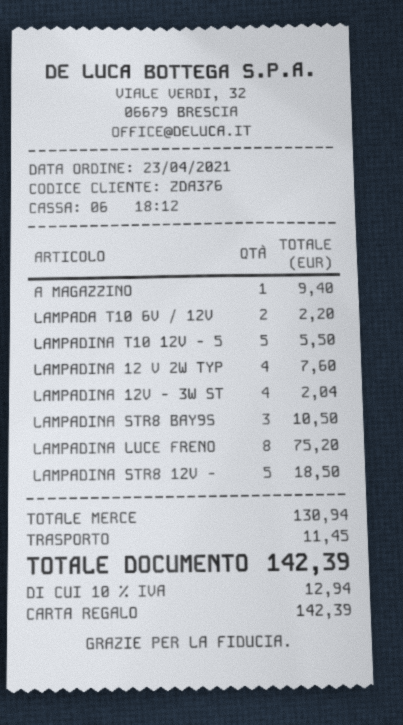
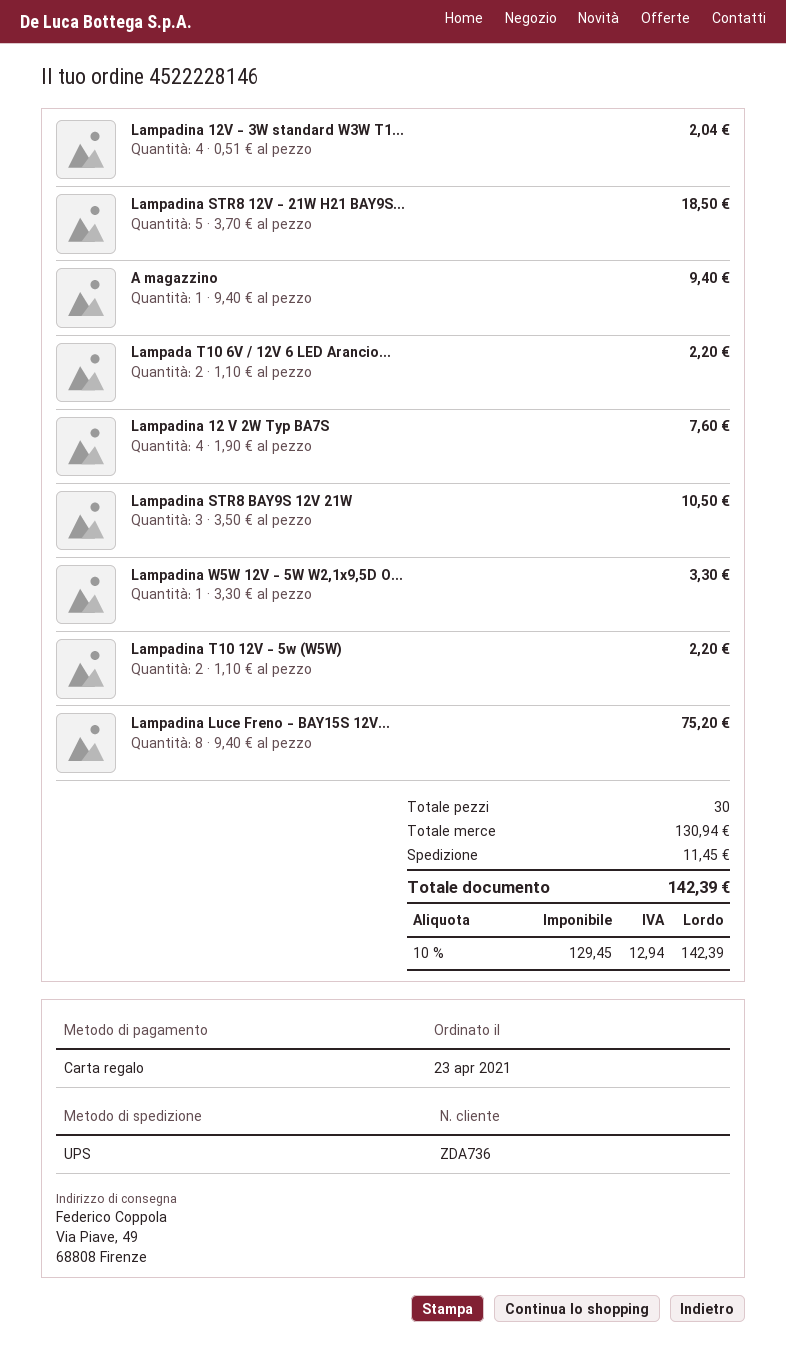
customer number: ZDA376 -> ZDA736
LAMPADINA T10 12V - 5: 5 for 5.50 -> 2 for 2.20
Lampadina W5W 12V - 5W W2,1x9,5D O...: none -> 1 for 3.30

